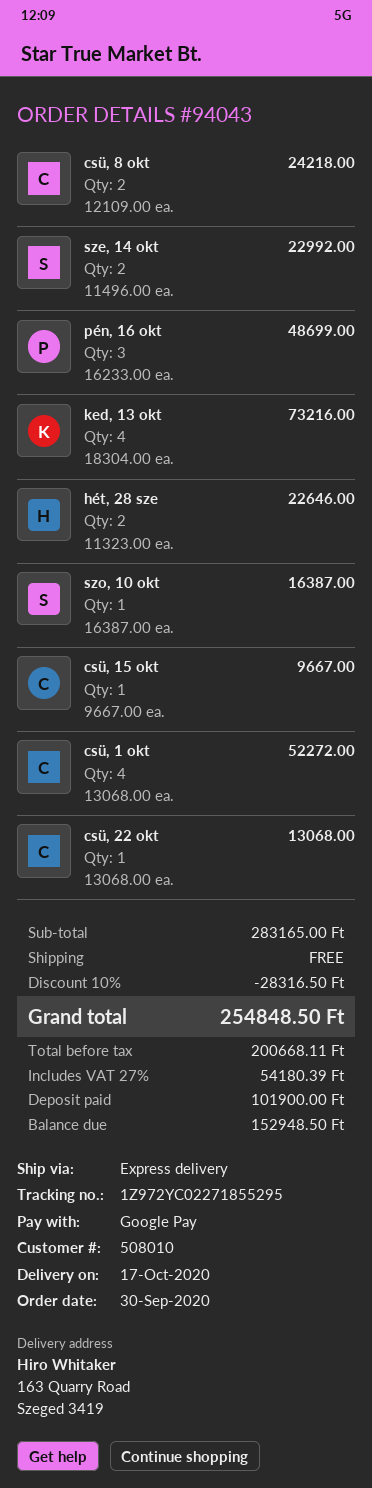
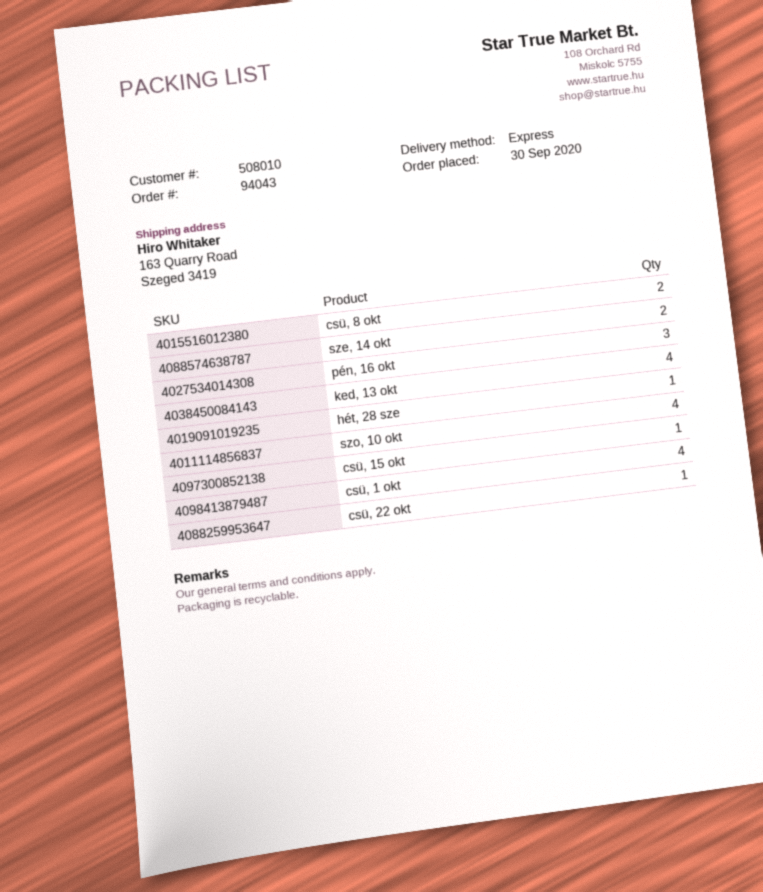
hét, 28 sze: 2 -> 1
szo, 10 okt: 1 -> 4

